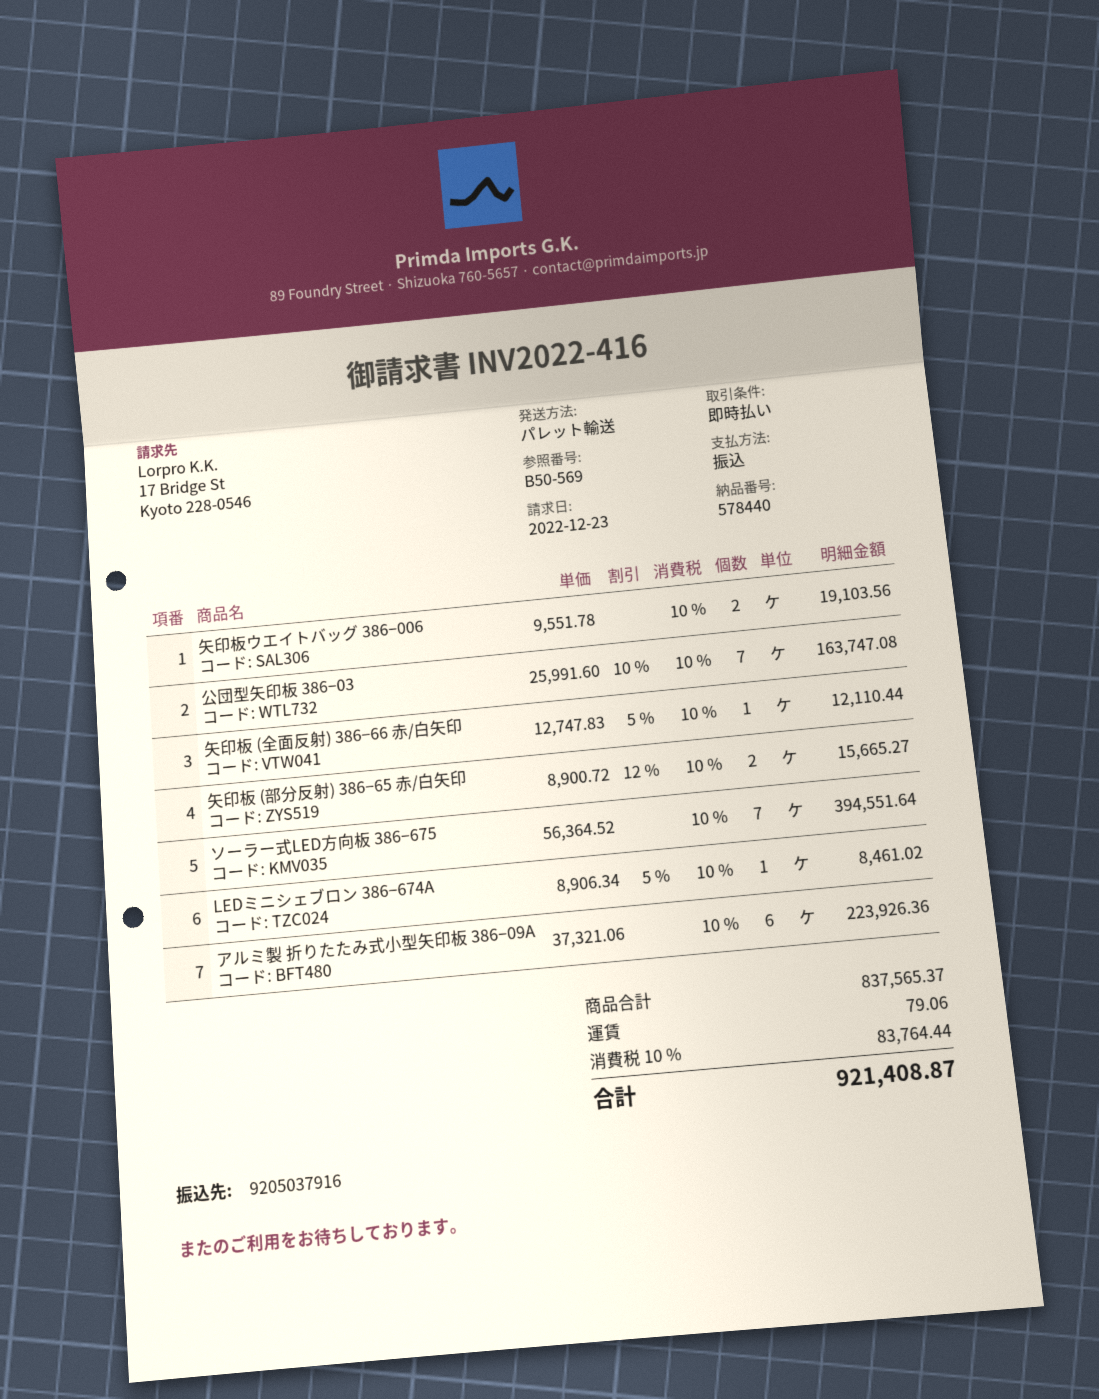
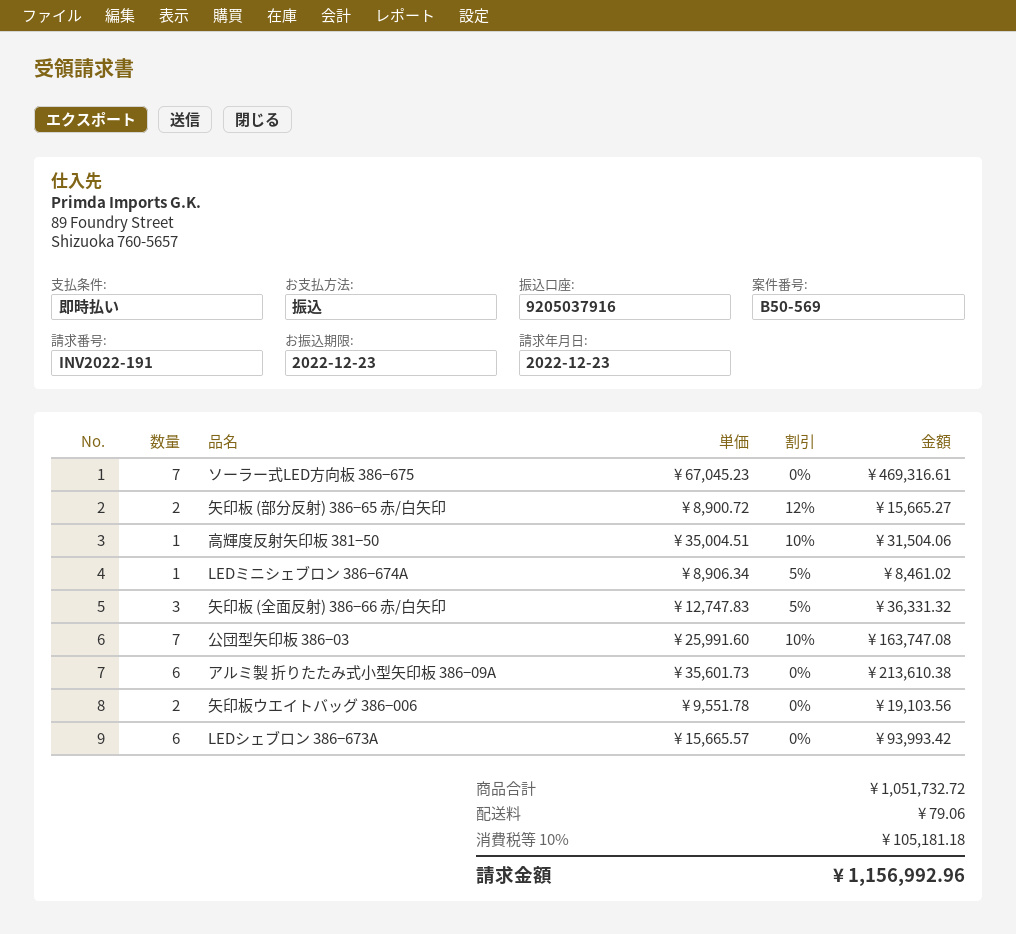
invoice number: INV2022-416 -> INV2022-191
矢印板 (全面反射) 386−66 赤/白矢印: 1 x 12747.83 - 5% = 12110.44 -> 3 x 12747.83 - 5% = 36331.32
ソーラー式LED方向板 386−675: 7 x 56364.52 = 394551.64 -> 7 x 67045.23 = 469316.61
アルミ製 折りたたみ式小型矢印板 386−09A: 6 x 37321.06 = 223926.36 -> 6 x 35601.73 = 213610.38
高輝度反射矢印板 381−50: none -> 1 x 35004.51 - 10% = 31504.06
LEDシェブロン 386−673A: none -> 6 x 15665.57 = 93993.42
subtotal: 837565.37 -> 1051732.72
tax: 10% = 83764.44 -> 10% = 105181.18
total: 921408.87 -> 1156992.96

